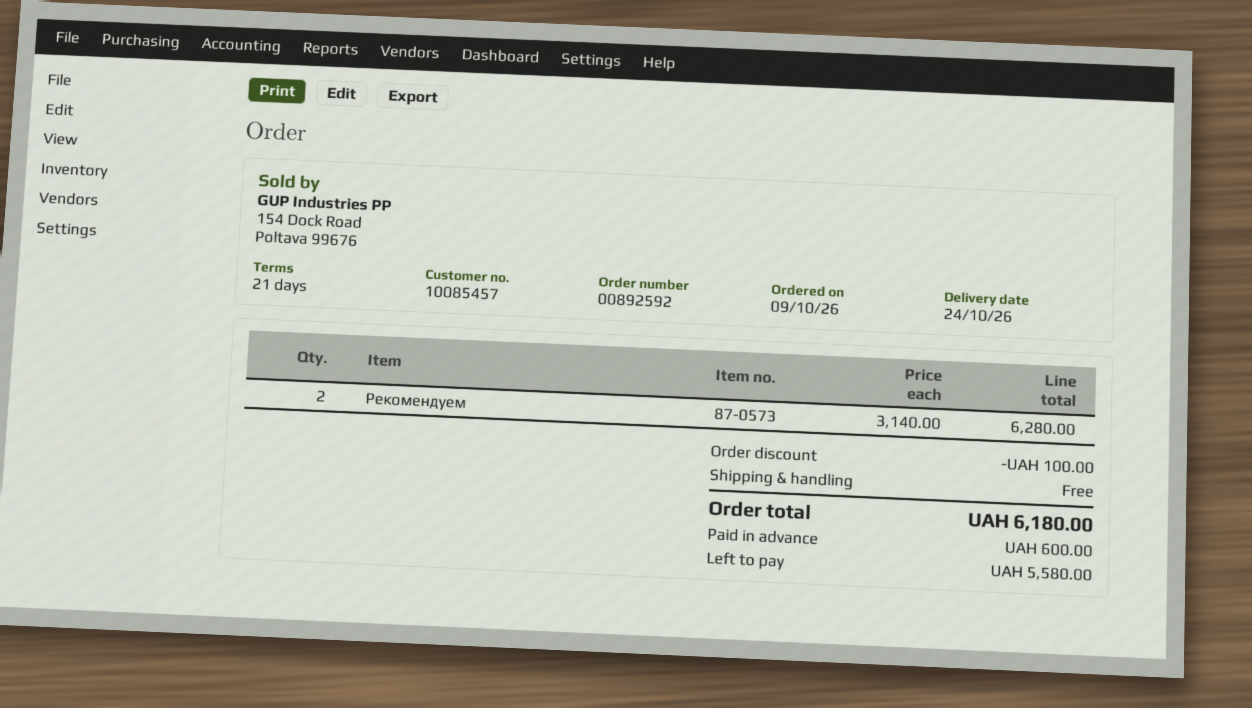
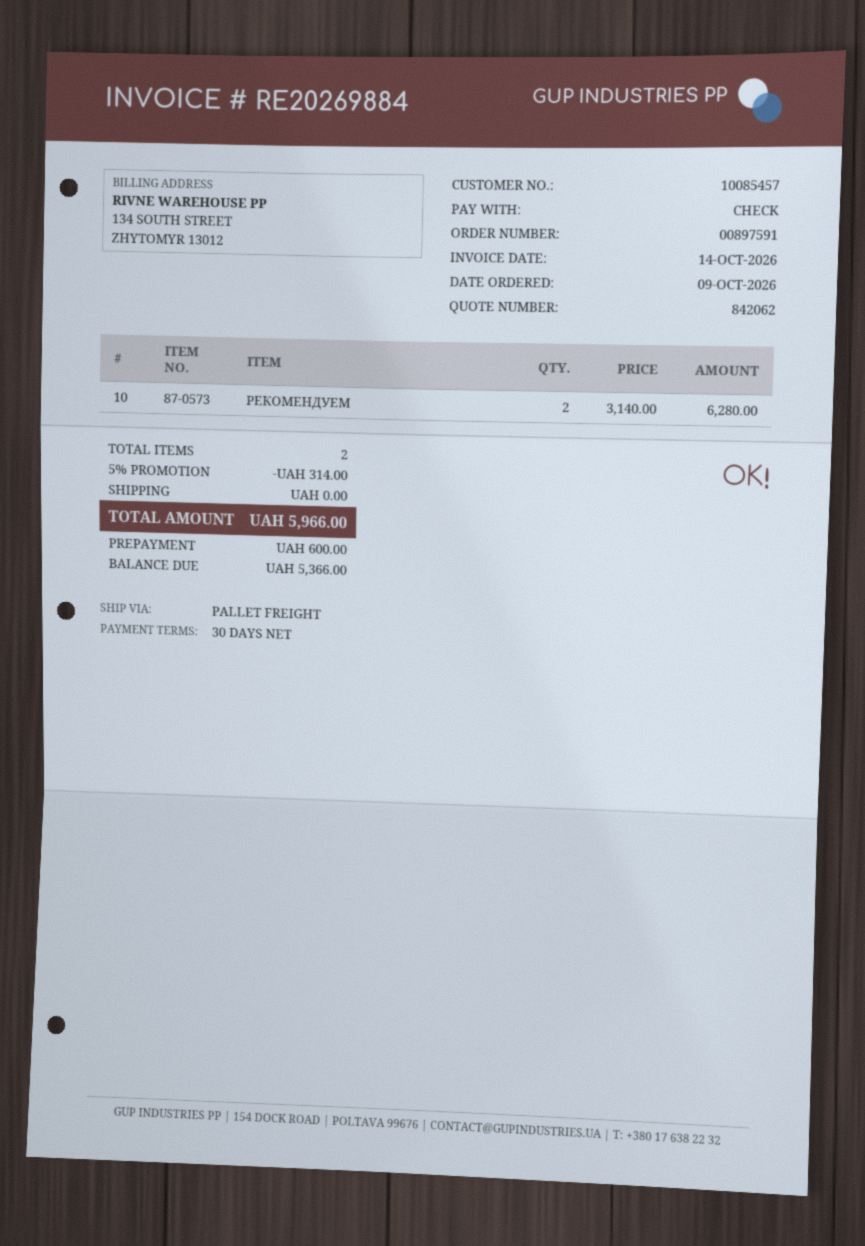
order number: 00892592 -> 00897591
payment terms: 21 days -> 30 days
discount: 100.00 -> 314.00
total: 6180.00 -> 5966.00
balance: 5580.00 -> 5366.00

